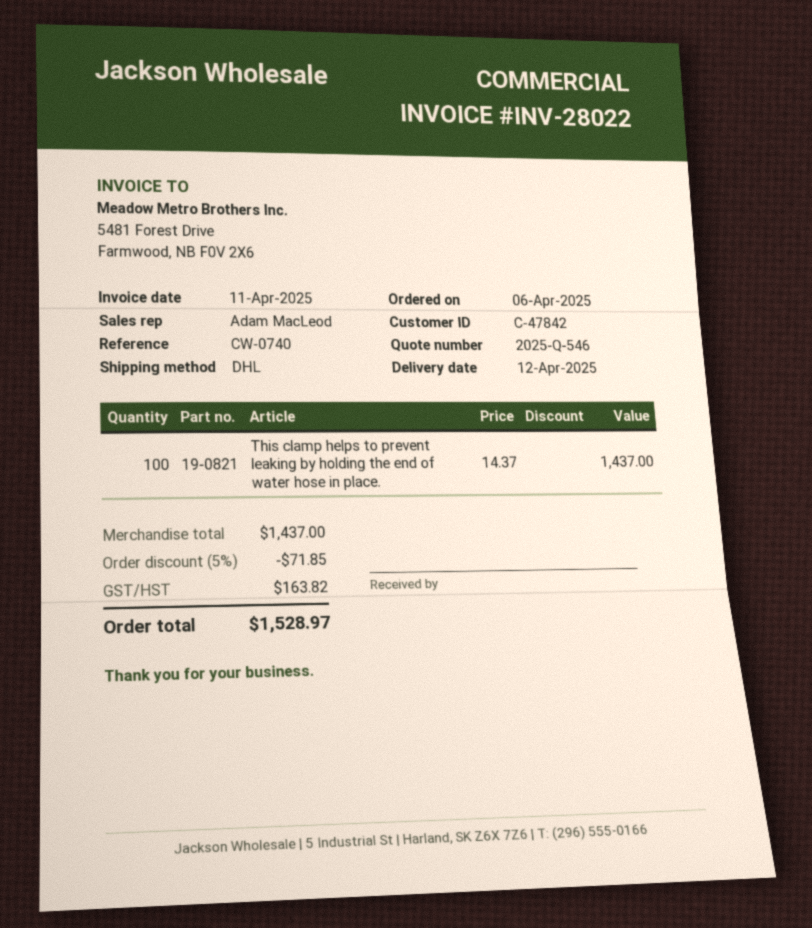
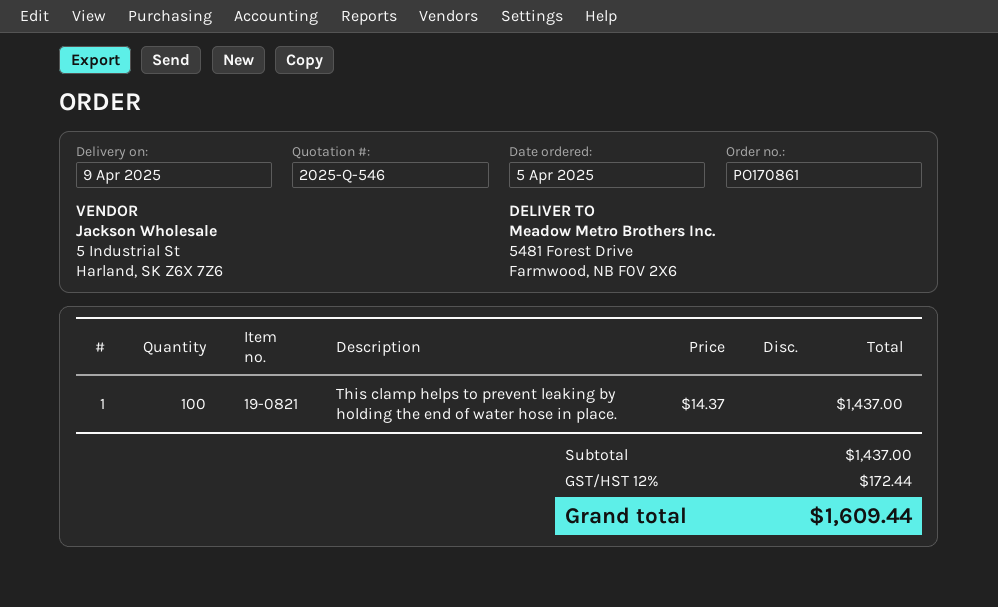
order date: 2025-04-06 -> 2025-04-05
delivery date: 2025-04-12 -> 2025-04-09
discount: 5% = 71.85 -> none
tax: 163.82 -> 172.44
total: 1528.97 -> 1609.44

